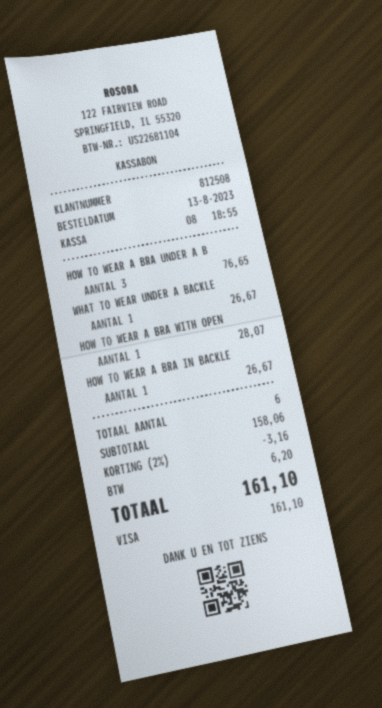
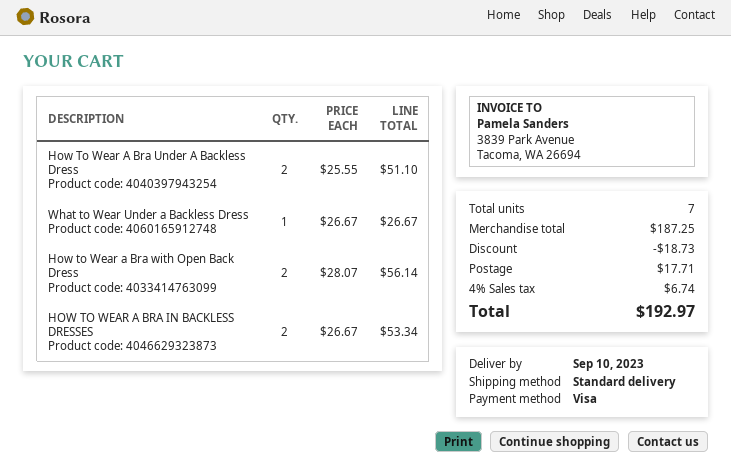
HOW TO WEAR A BRA UNDER A B: 3 for 76.65 -> 2 for 51.10
HOW TO WEAR A BRA WITH OPEN: 1 for 28.07 -> 2 for 56.14
HOW TO WEAR A BRA IN BACKLE: 1 for 26.67 -> 2 for 53.34
total quantity: 6 -> 7
subtotal: 158.06 -> 187.25
discount: 3.16 -> 18.73
shipping: none -> 17.71
tax: 6.20 -> 6.74
total: 161.10 -> 192.97

